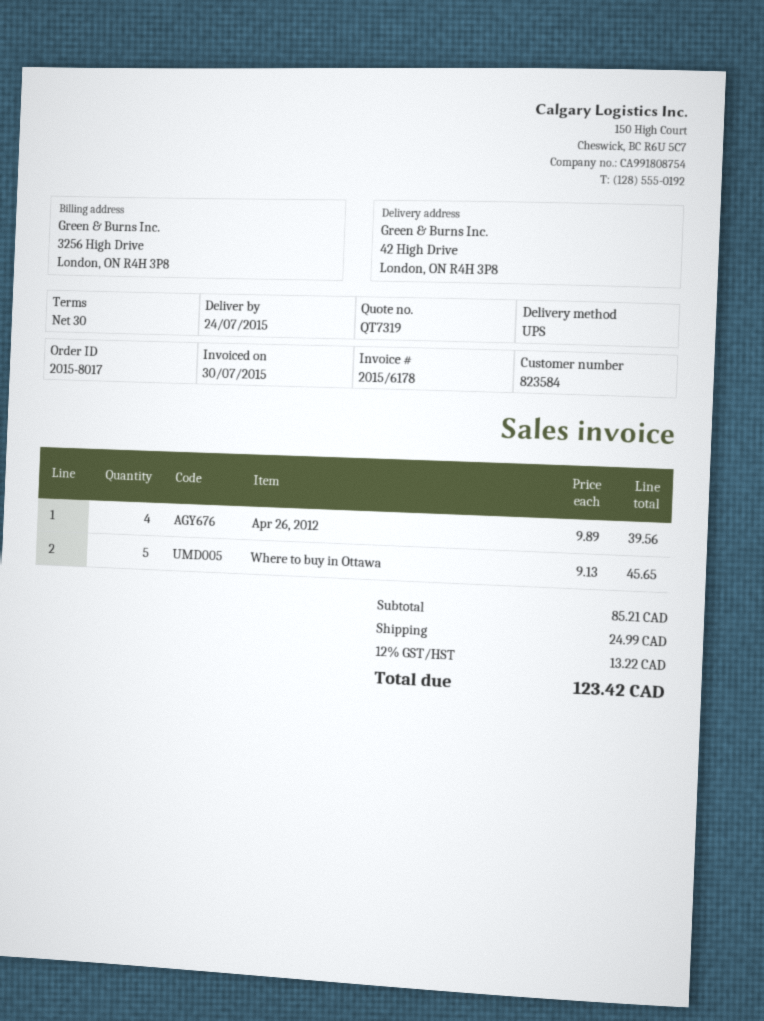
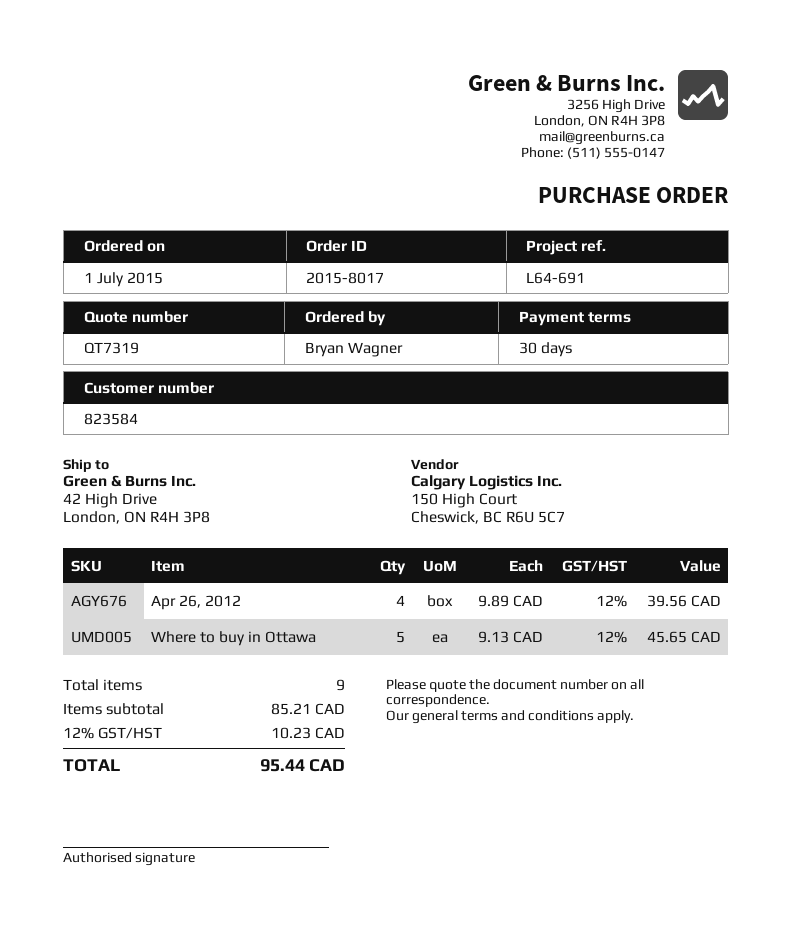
shipping: 24.99 -> none
tax: 12% = 13.22 -> 12% = 10.23
total: 123.42 -> 95.44

